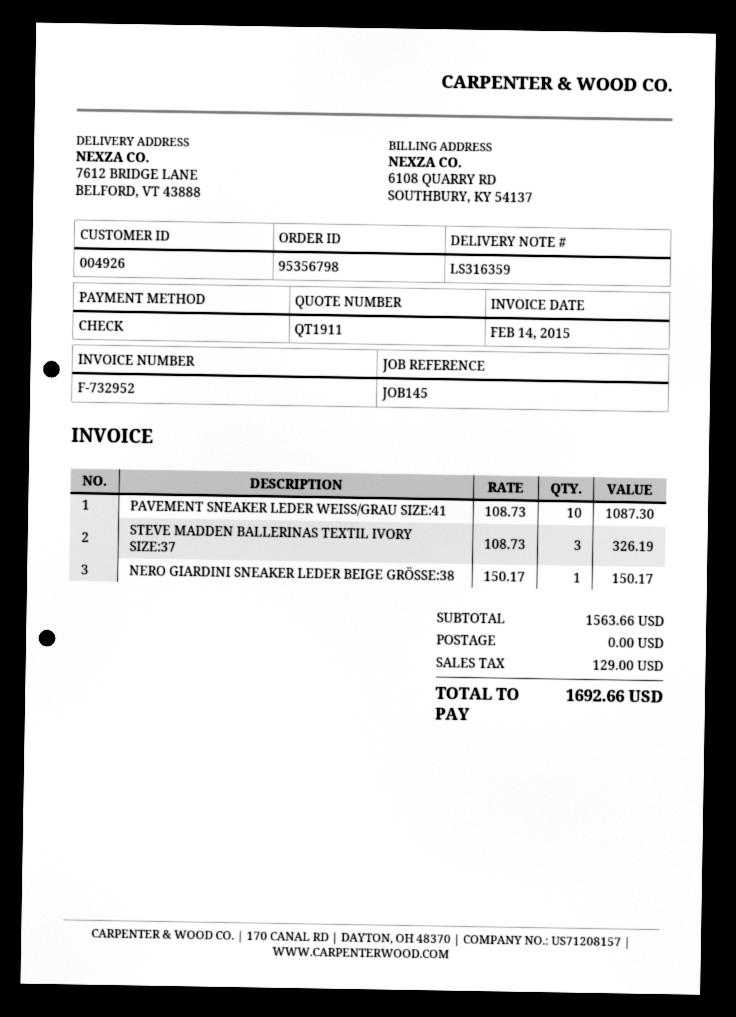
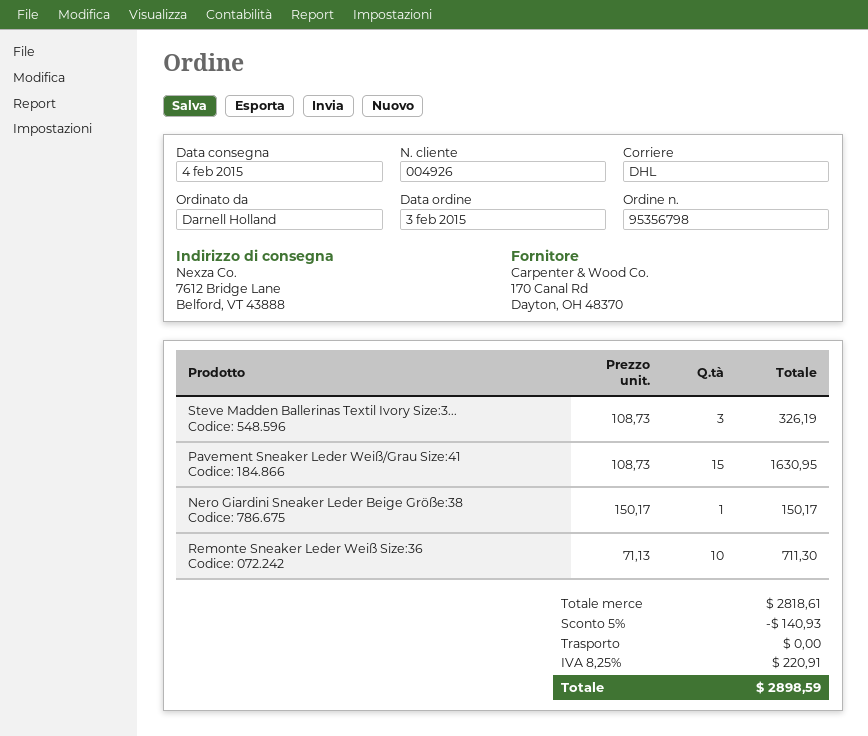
PAVEMENT SNEAKER LEDER WEISS/GRAU SIZE:41: 10 x 108.73 = 1087.30 -> 15 x 108.73 = 1630.95
Remonte Sneaker Leder Weiß Size:36: none -> 10 x 71.13 = 711.30
subtotal: 1563.66 -> 2818.61
discount: none -> 5% = 140.93
tax: 129.00 -> 220.91
total: 1692.66 -> 2898.59

